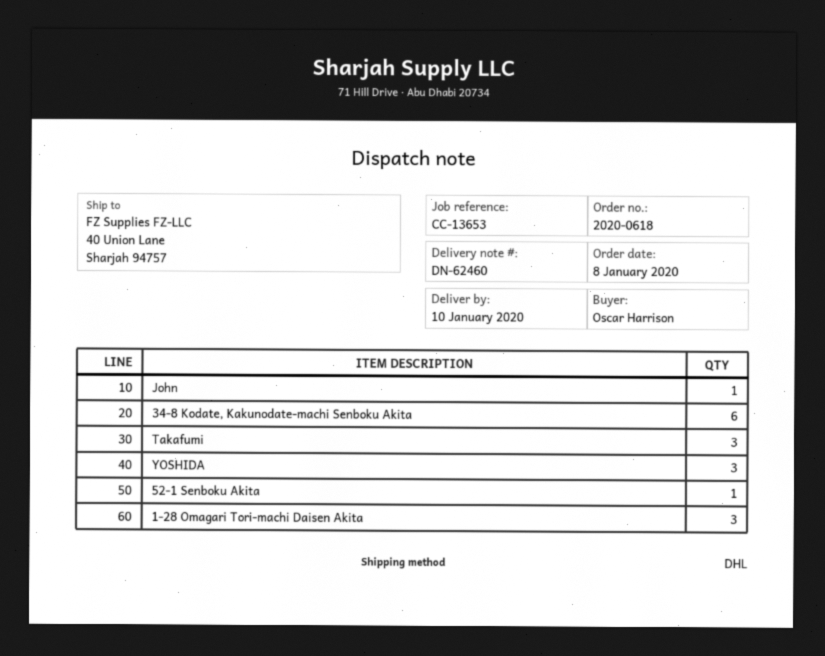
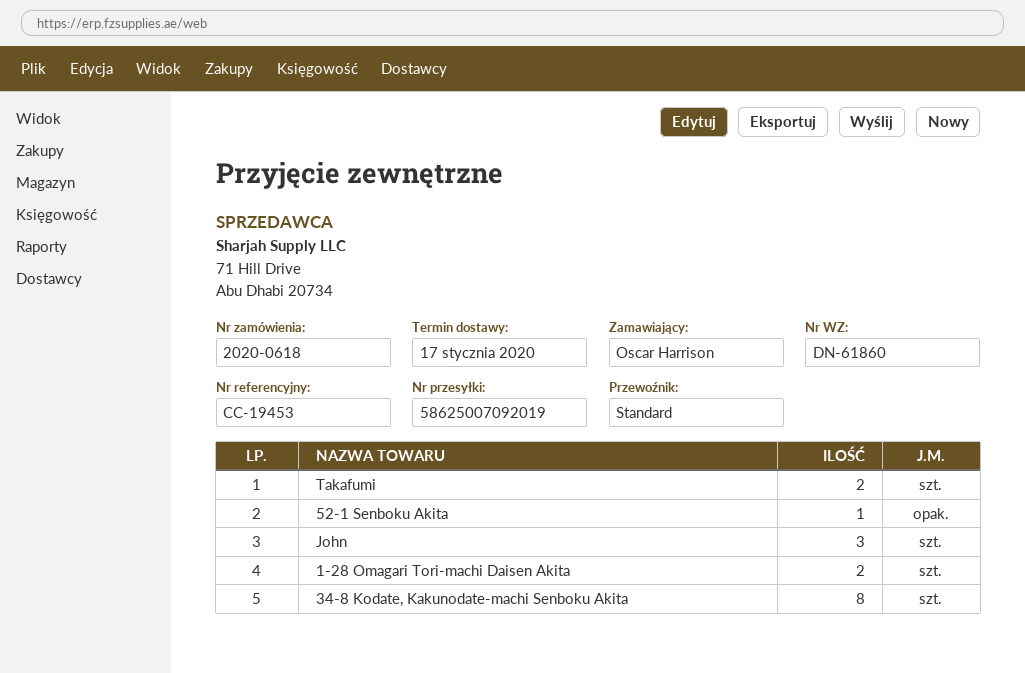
delivery note number: DN-62460 -> DN-61860
delivery date: 2020-01-10 -> 2020-01-17
reference: CC-13653 -> CC-19453
shipping method: DHL -> standard
John: 1 -> 3
34-8 Kodate, Kakunodate-machi Senboku Akita: 6 -> 8
Takafumi: 3 -> 2
YOSHIDA: 3 -> none
1-28 Omagari Tori-machi Daisen Akita: 3 -> 2

